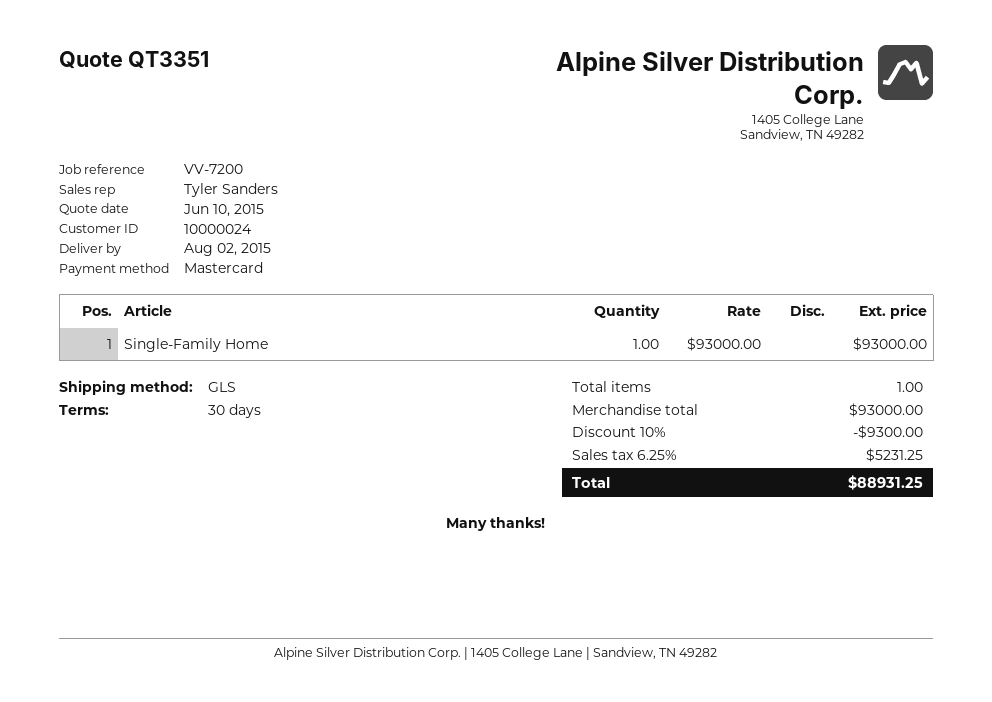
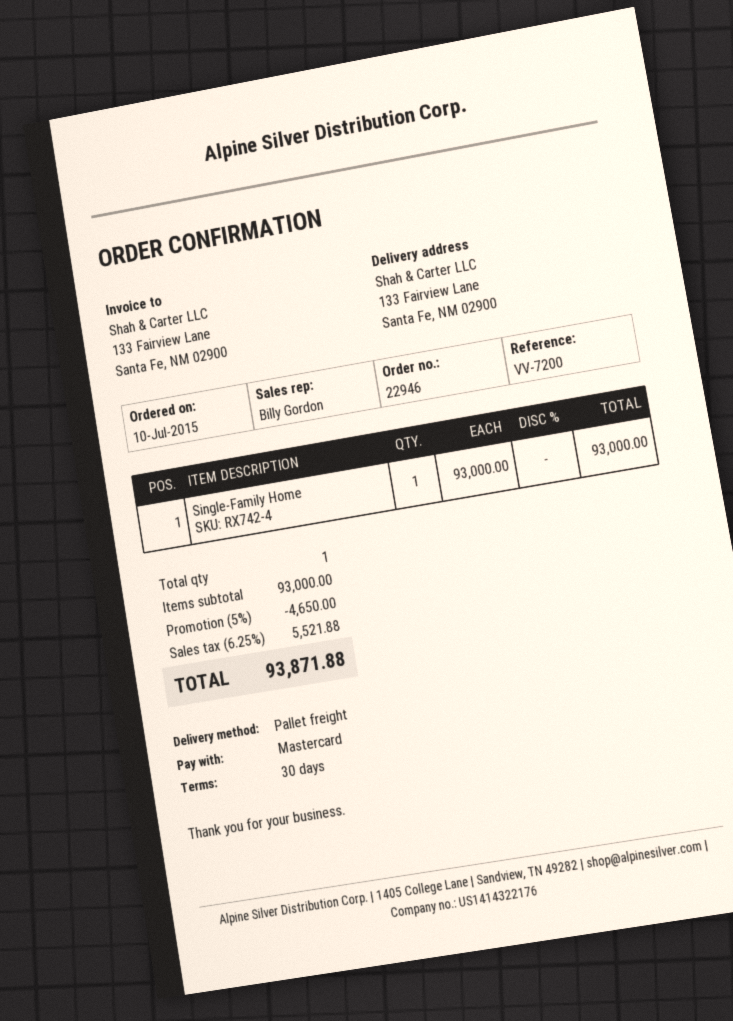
sales rep: Tyler Sanders -> Billy Gordon
shipping method: GLS -> pallet freight
discount: 10% = 9300.00 -> 5% = 4650.00
tax: 6.25% = 5231.25 -> 6.25% = 5521.88
total: 88931.25 -> 93871.88

